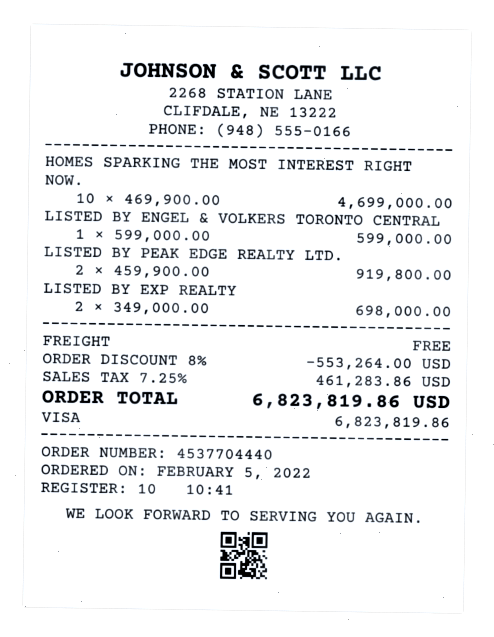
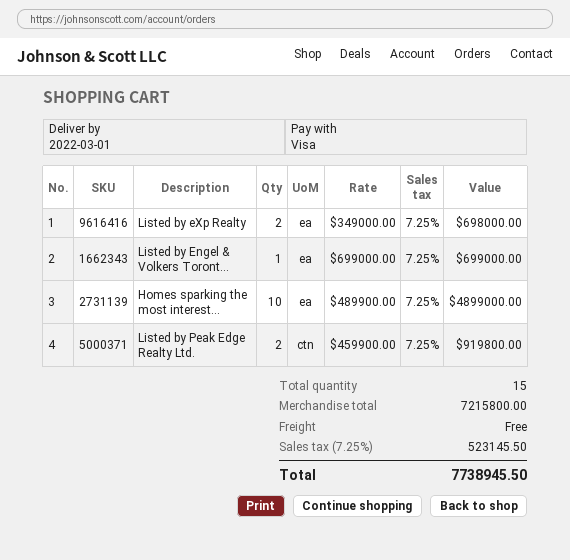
HOMES SPARKING THE MOST INTEREST RIGHT NOW.: 10 x 469900.00 = 4699000.00 -> 10 x 489900.00 = 4899000.00
LISTED BY ENGEL & VOLKERS TORONTO CENTRAL: 1 x 599000.00 = 599000.00 -> 1 x 699000.00 = 699000.00
discount: 8% = 553264.00 -> none
tax: 7.25% = 461283.86 -> 7.25% = 523145.50
total: 6823819.86 -> 7738945.50

